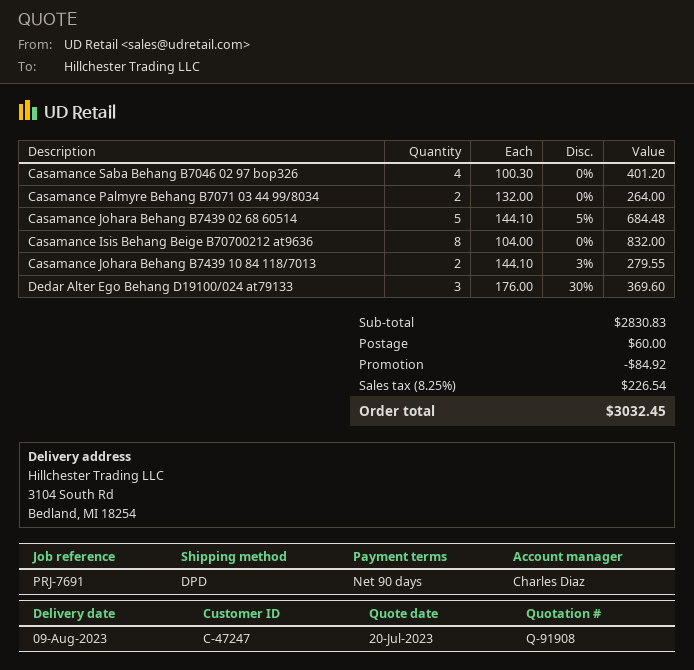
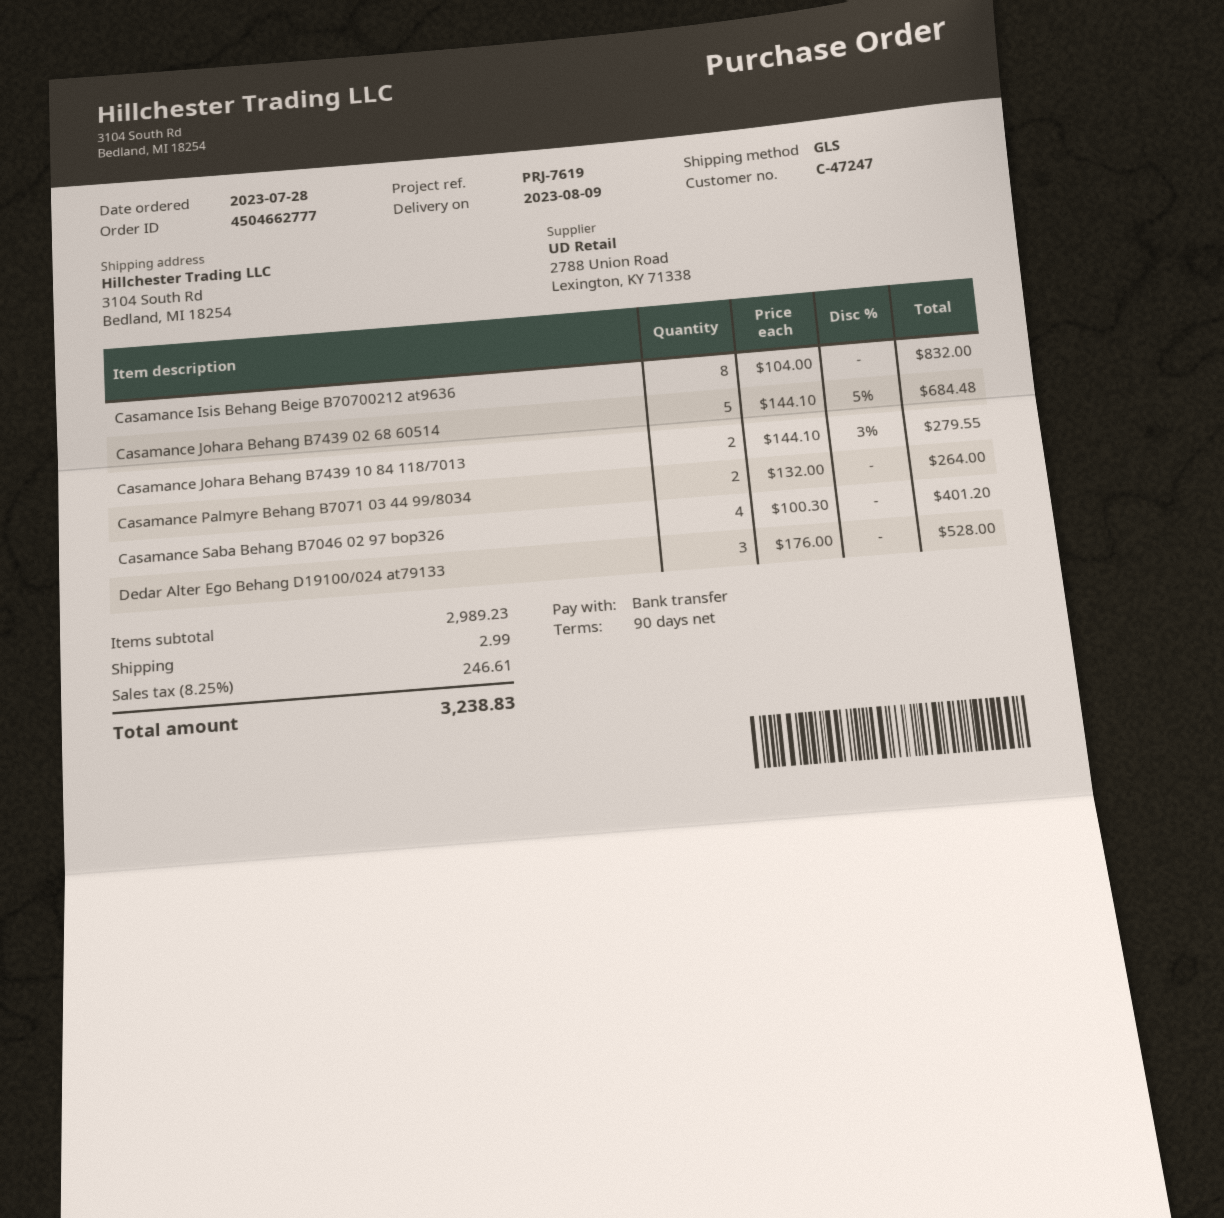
reference: PRJ-7691 -> PRJ-7619
shipping method: DPD -> GLS
Dedar Alter Ego Behang D19100/024 at79133: 3 x 176.00 - 30% = 369.60 -> 3 x 176.00 = 528.00
subtotal: 2830.83 -> 2989.23
discount: 84.92 -> none
shipping: 60.00 -> 2.99
tax: 8.25% = 226.54 -> 8.25% = 246.61
total: 3032.45 -> 3238.83

